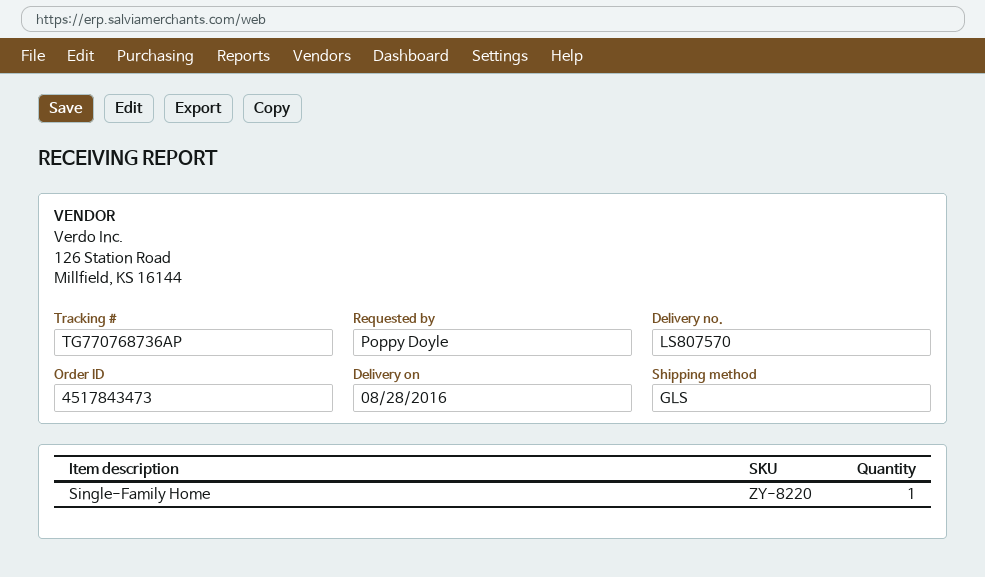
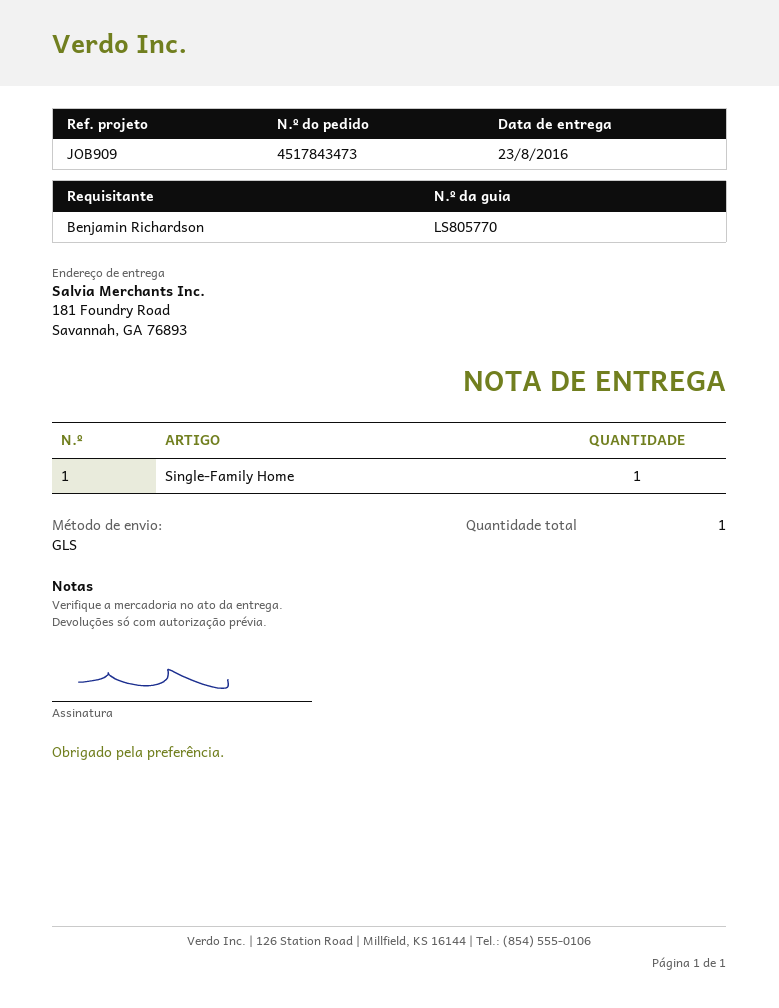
delivery note number: LS807570 -> LS805770
delivery date: 2016-08-28 -> 2016-08-23
ordered by: Poppy Doyle -> Benjamin Richardson

